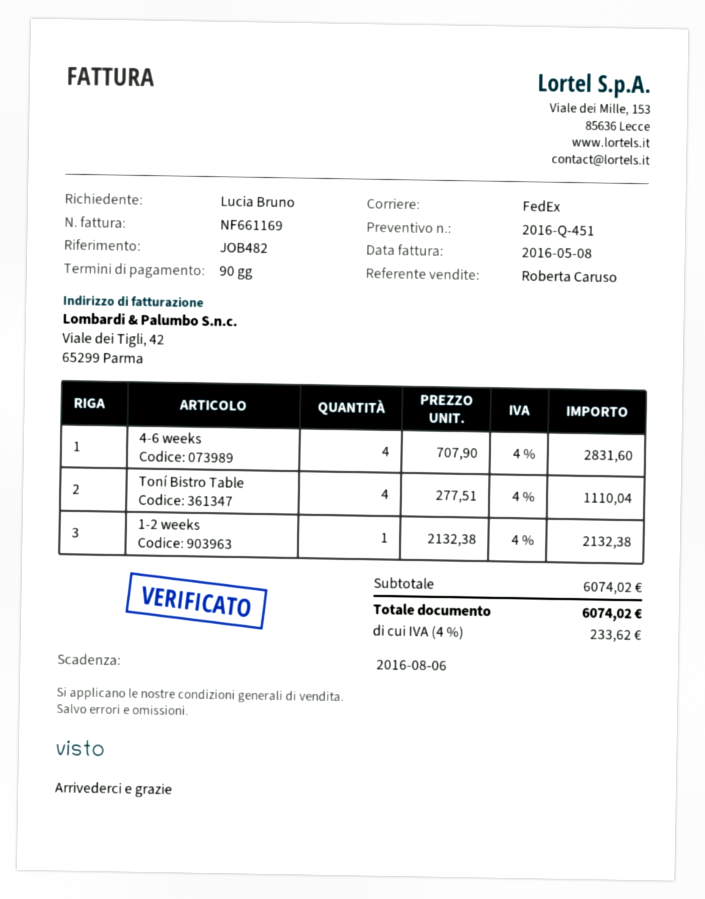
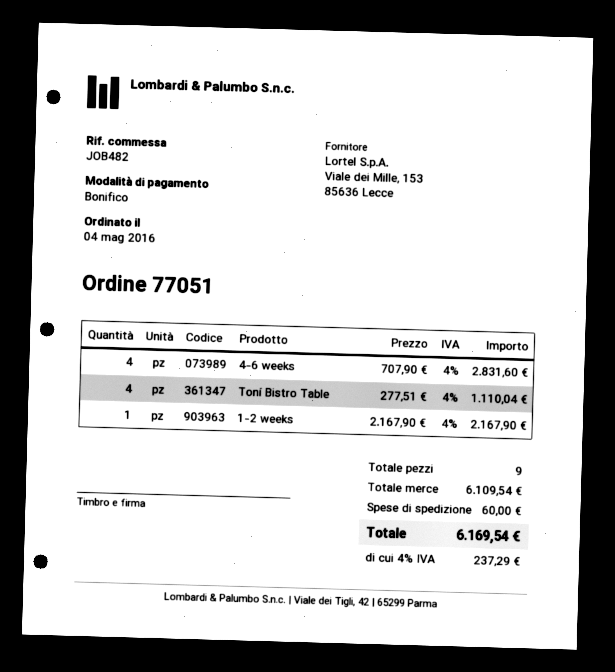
1-2 weeks: 1 x 2132.38 = 2132.38 -> 1 x 2167.90 = 2167.90
subtotal: 6074.02 -> 6109.54
shipping: none -> 60.00
tax: 4% = 233.62 -> 4% = 237.29
total: 6074.02 -> 6169.54

